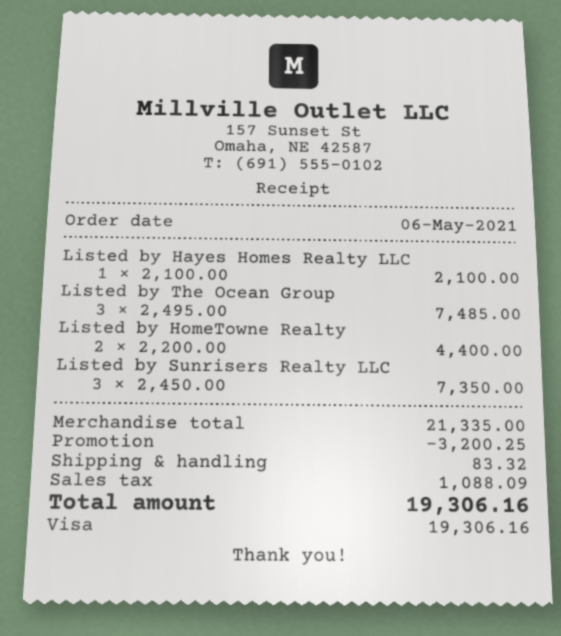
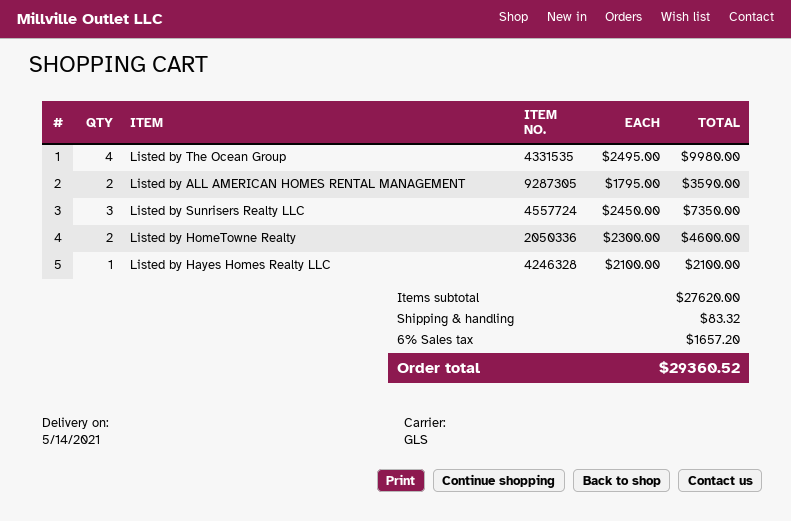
Listed by The Ocean Group: 3 x 2495.00 = 7485.00 -> 4 x 2495.00 = 9980.00
Listed by HomeTowne Realty: 2 x 2200.00 = 4400.00 -> 2 x 2300.00 = 4600.00
Listed by ALL AMERICAN HOMES RENTAL MANAGEMENT: none -> 2 x 1795.00 = 3590.00
subtotal: 21335.00 -> 27620.00
discount: 3200.25 -> none
tax: 1088.09 -> 1657.20
total: 19306.16 -> 29360.52

